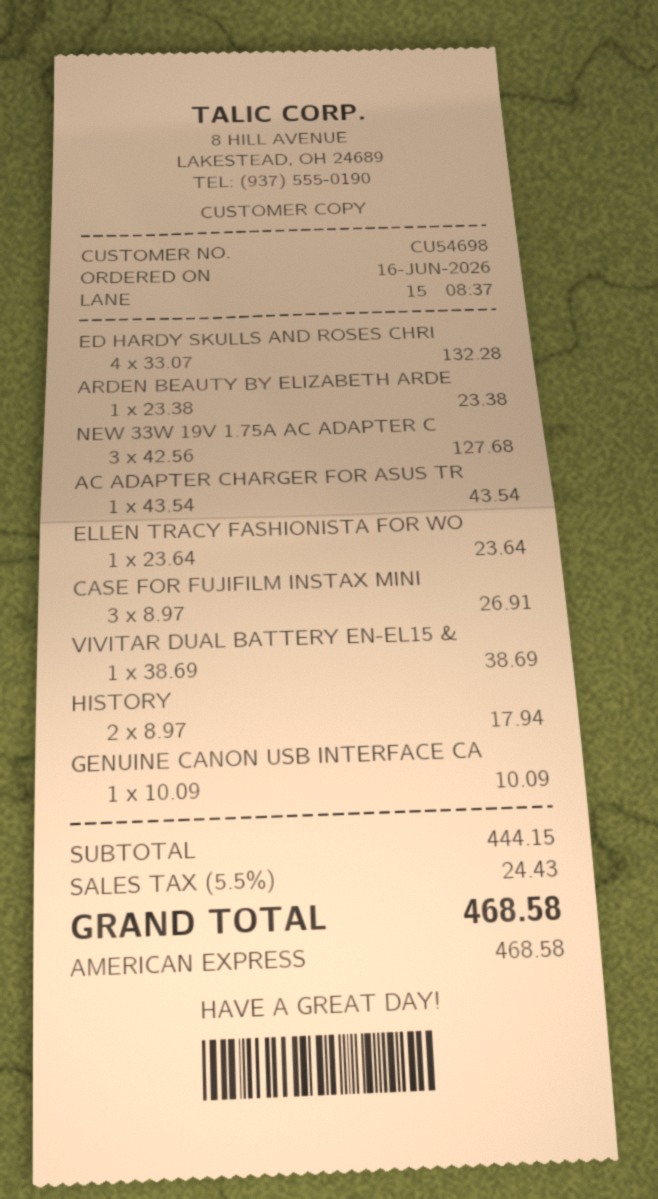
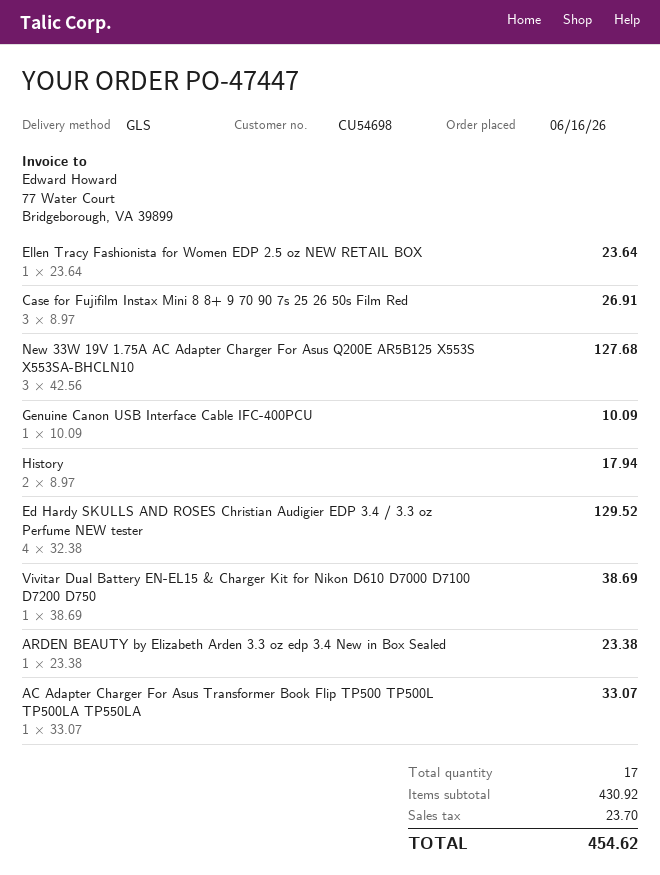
ED HARDY SKULLS AND ROSES CHRI: 4 x 33.07 = 132.28 -> 4 x 32.38 = 129.52
AC ADAPTER CHARGER FOR ASUS TR: 1 x 43.54 = 43.54 -> 1 x 33.07 = 33.07
subtotal: 444.15 -> 430.92
tax: 24.43 -> 23.70
total: 468.58 -> 454.62

